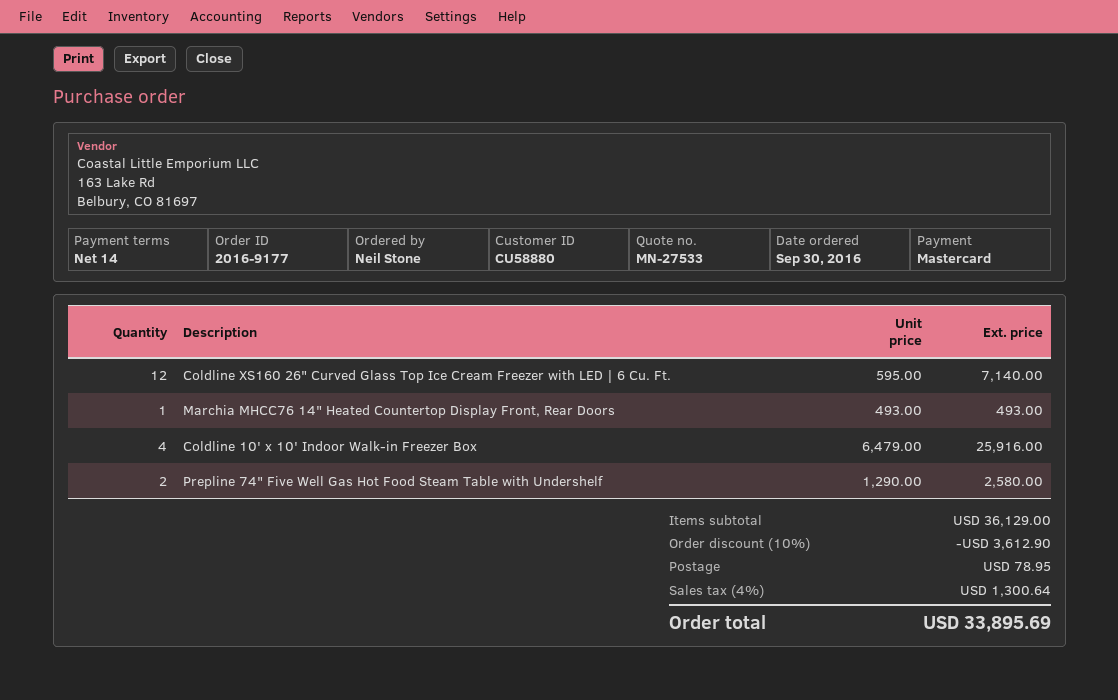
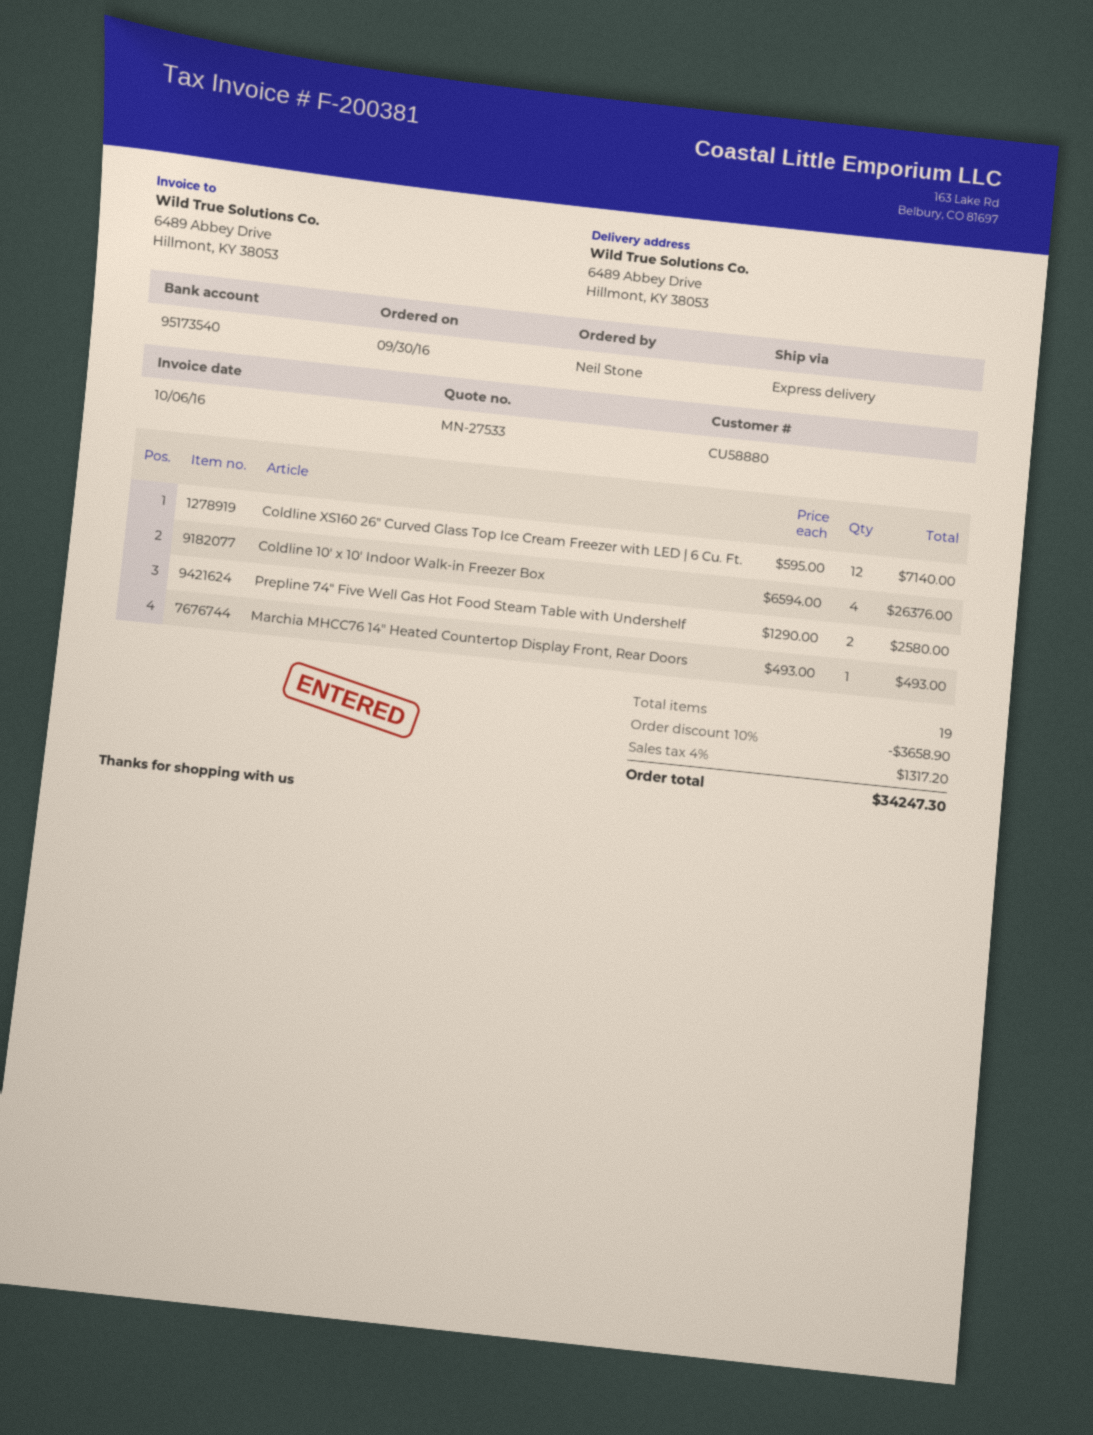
Coldline 10' x 10' Indoor Walk-in Freezer Box: 4 x 6479.00 = 25916.00 -> 4 x 6594.00 = 26376.00
discount: 10% = 3612.90 -> 10% = 3658.90
shipping: 78.95 -> none
tax: 4% = 1300.64 -> 4% = 1317.20
total: 33895.69 -> 34247.30

